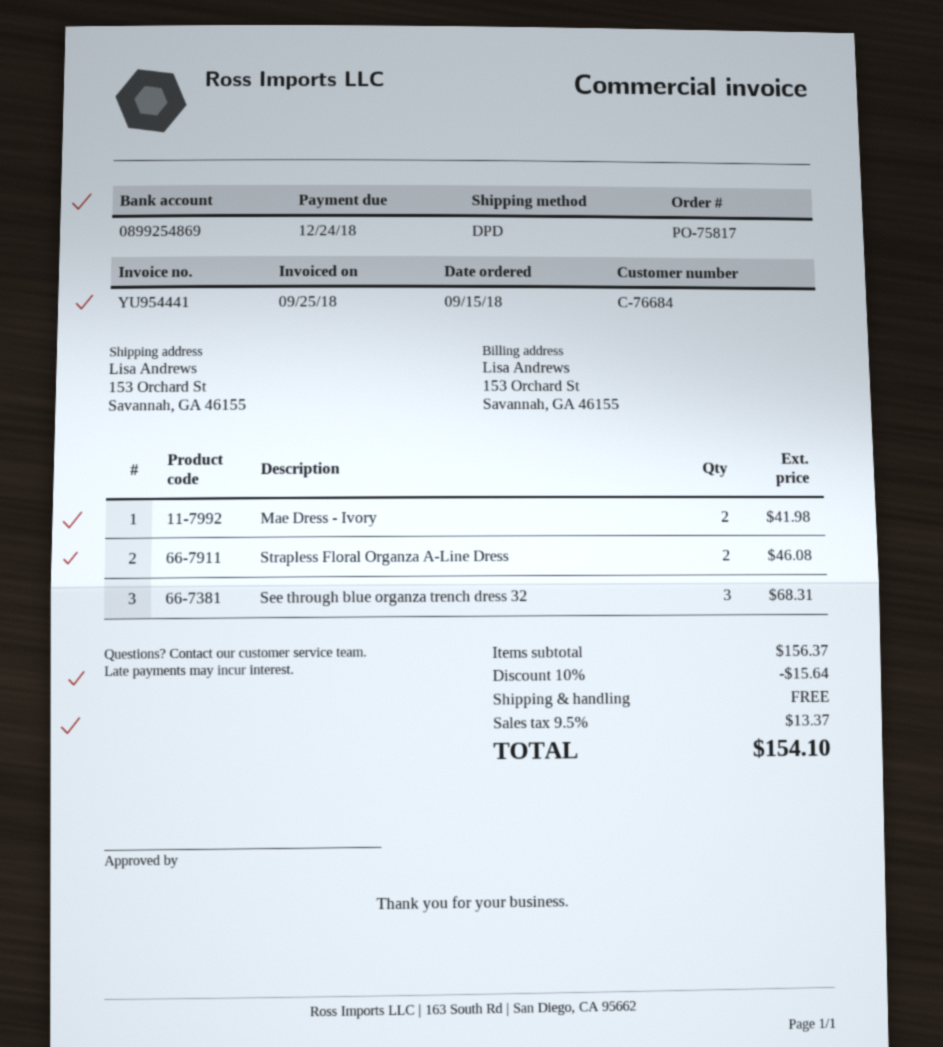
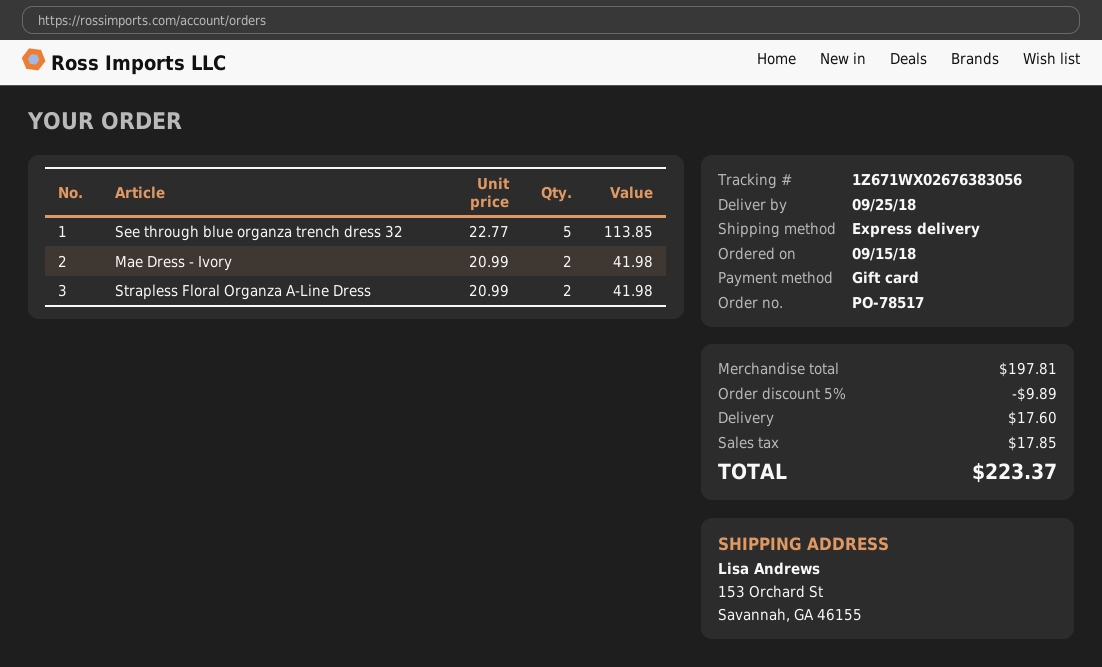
order number: PO-75817 -> PO-78517
shipping method: DPD -> express
Strapless Floral Organza A-Line Dress: 2 for 46.08 -> 2 for 41.98
See through blue organza trench dress 32: 3 for 68.31 -> 5 for 113.85
subtotal: 156.37 -> 197.81
discount: 10% = 15.64 -> 5% = 9.89
shipping: 0.00 -> 17.60
tax: 13.37 -> 17.85
total: 154.10 -> 223.37

